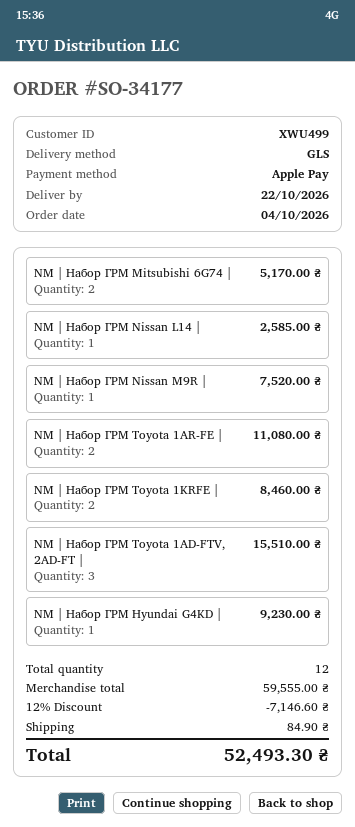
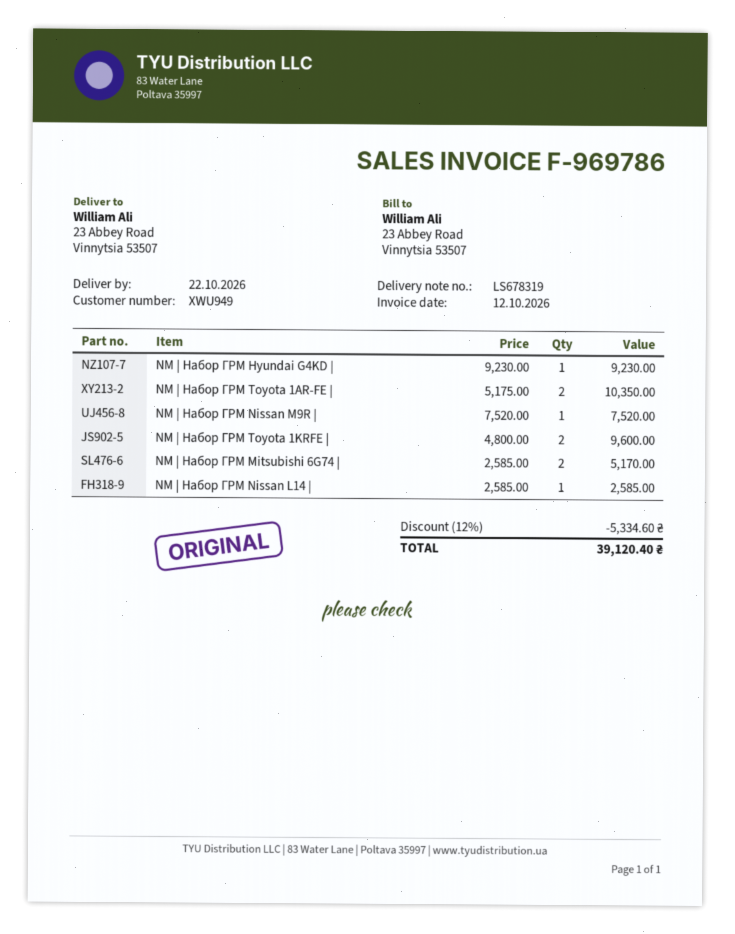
customer number: XWU499 -> XWU949
NM | Набор ГРМ Toyota 1AR-FE |: 2 for 11080.00 -> 2 for 10350.00
NM | Набор ГРМ Toyota 1KRFE |: 2 for 8460.00 -> 2 for 9600.00
NM | Набор ГРМ Toyota 1AD-FTV, 2AD-FT |: 3 for 15510.00 -> none
discount: 12% = 7146.60 -> 12% = 5334.60
shipping: 84.90 -> none
total: 52493.30 -> 39120.40

